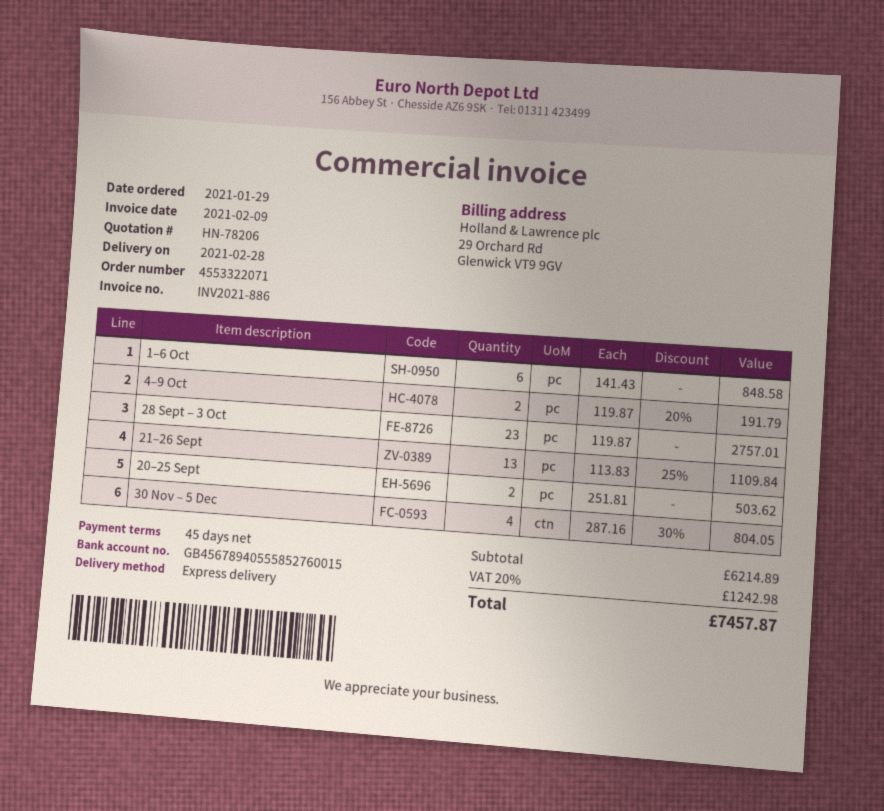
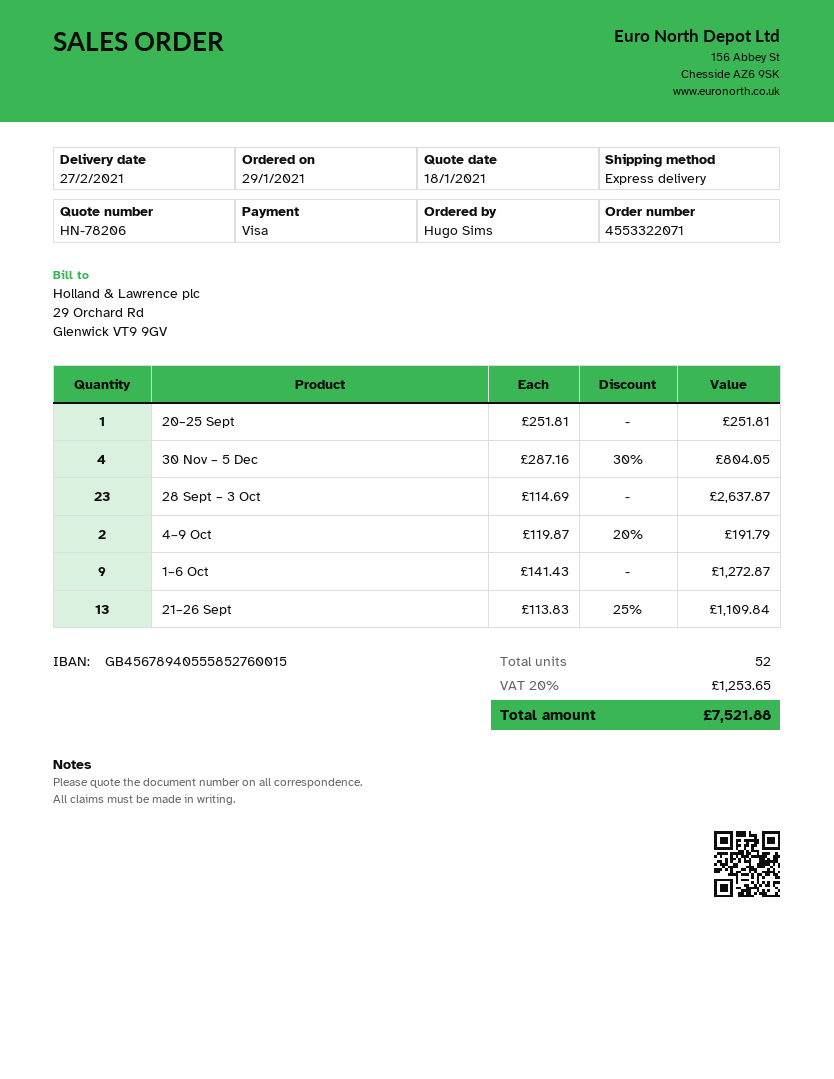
delivery date: 2021-02-28 -> 2021-02-27
1–6 Oct: 6 x 141.43 = 848.58 -> 9 x 141.43 = 1272.87
28 Sept – 3 Oct: 23 x 119.87 = 2757.01 -> 23 x 114.69 = 2637.87
20–25 Sept: 2 x 251.81 = 503.62 -> 1 x 251.81 = 251.81
tax: 20% = 1242.98 -> 20% = 1253.65
total: 7457.87 -> 7521.88

